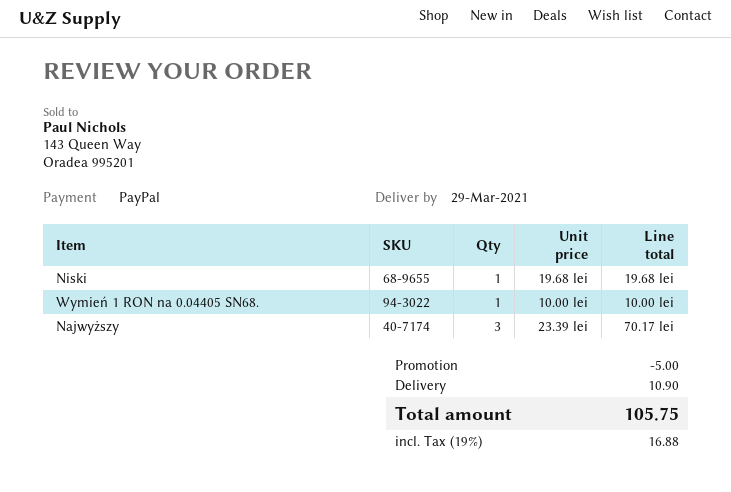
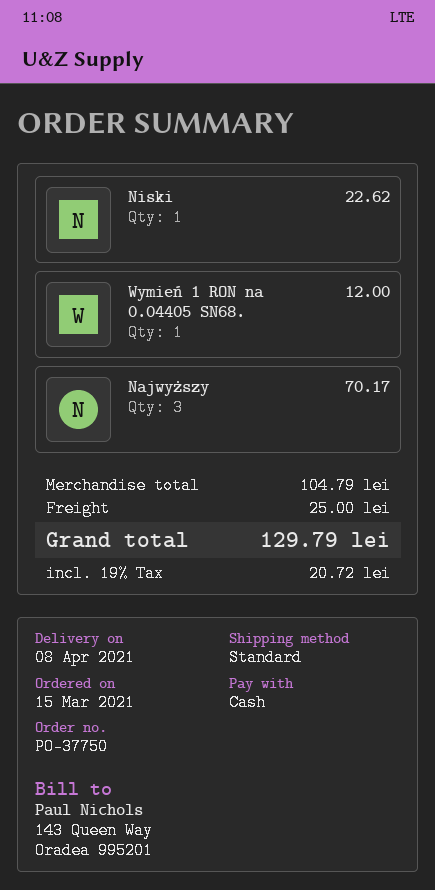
delivery date: 2021-03-29 -> 2021-04-08
payment method: PayPal -> cash
Niski: 1 for 19.68 -> 1 for 22.62
Wymień 1 RON na 0.04405 SN68.: 1 for 10.00 -> 1 for 12.00
discount: 5.00 -> none
shipping: 10.90 -> 25.00
tax: 19% = 16.88 -> 19% = 20.72
total: 105.75 -> 129.79

